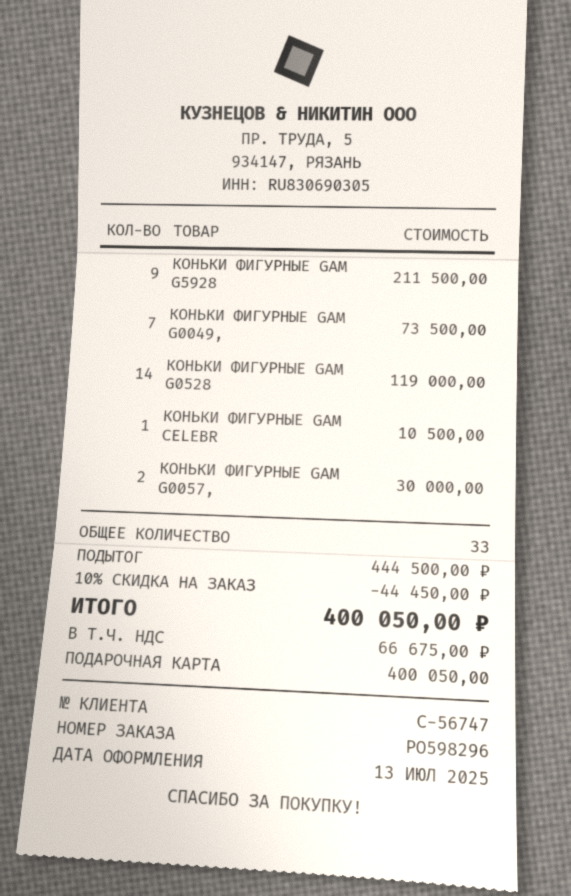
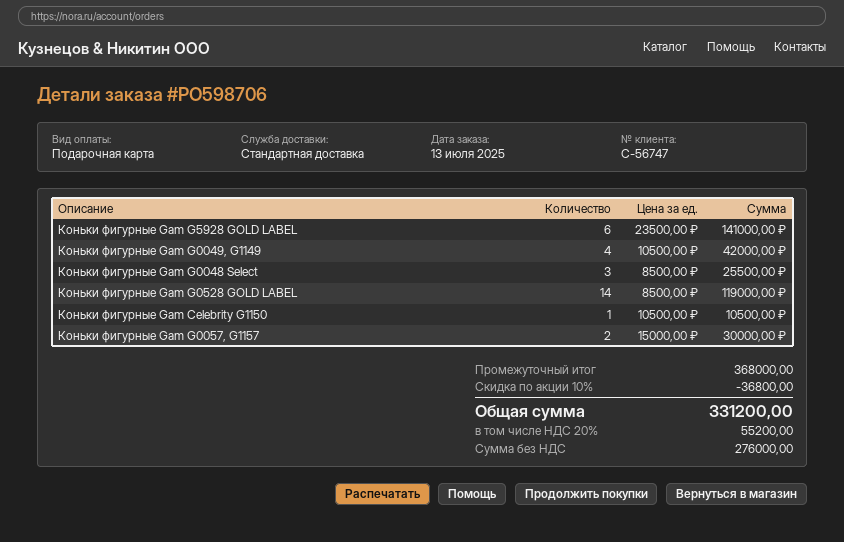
order number: PO598296 -> PO598706
КОНЬКИ ФИГУРНЫЕ GAM G5928: 9 for 211500.00 -> 6 for 141000.00
КОНЬКИ ФИГУРНЫЕ GAM G0049,: 7 for 73500.00 -> 4 for 42000.00
Коньки фигурные Gam G0048 Select: none -> 3 for 25500.00
subtotal: 444500.00 -> 368000.00
discount: 10% = 44450.00 -> 10% = 36800.00
tax: 66675.00 -> 55200.00
total: 400050.00 -> 331200.00

